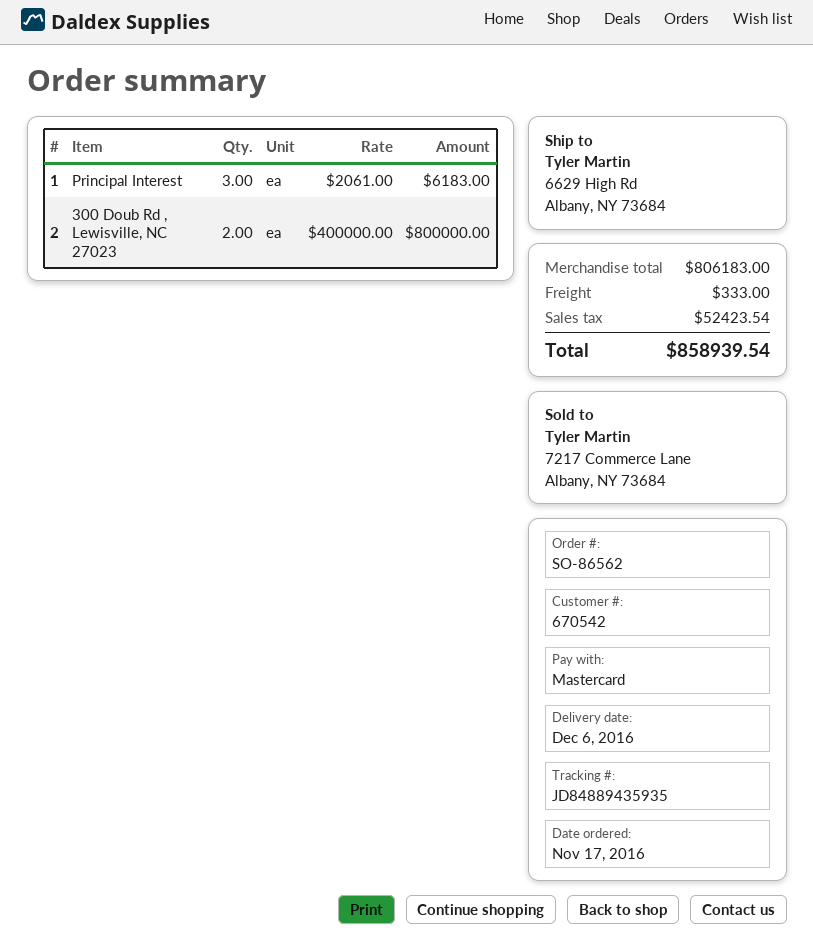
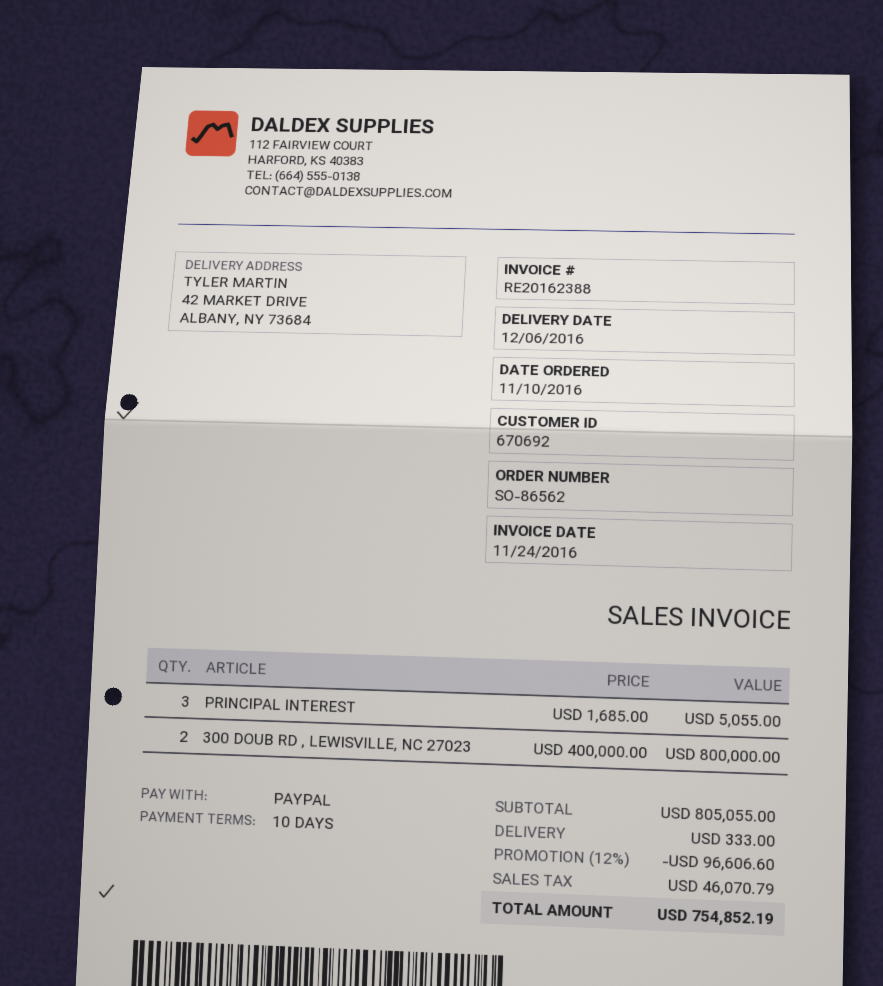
order date: 2016-11-17 -> 2016-11-10
customer number: 670542 -> 670692
payment method: Mastercard -> PayPal
ship to: 6629 High Rd, Albany, NY 73684 -> 42 MARKET DRIVE, ALBANY, NY 73684
Principal Interest: 3 x 2061.00 = 6183.00 -> 3 x 1685.00 = 5055.00
subtotal: 806183.00 -> 805055.00
discount: none -> 12% = 96606.60
tax: 52423.54 -> 46070.79
total: 858939.54 -> 754852.19

